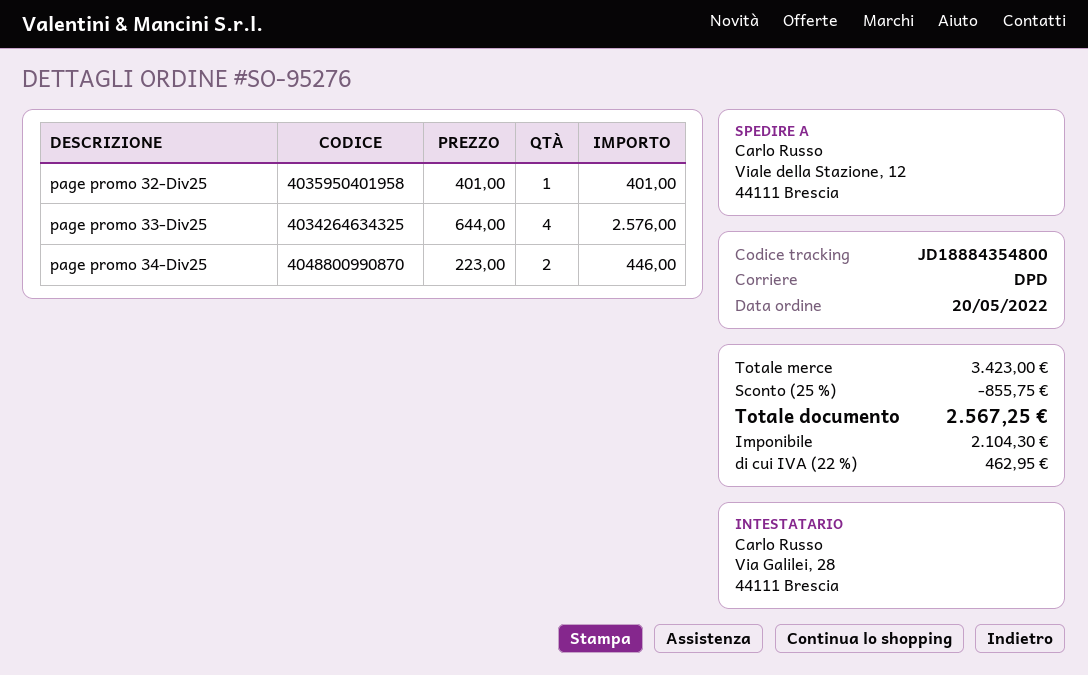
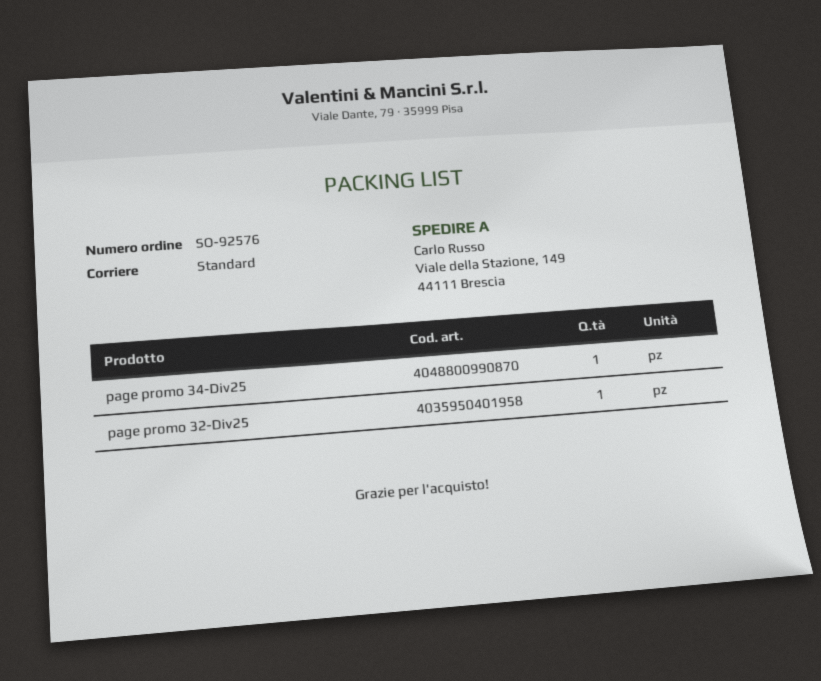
order number: SO-95276 -> SO-92576
shipping method: DPD -> standard
ship to: Viale della Stazione, 12, 44111 Brescia -> Viale della Stazione, 149, 44111 Brescia
page promo 33-Div25: 4 -> none
page promo 34-Div25: 2 -> 1

